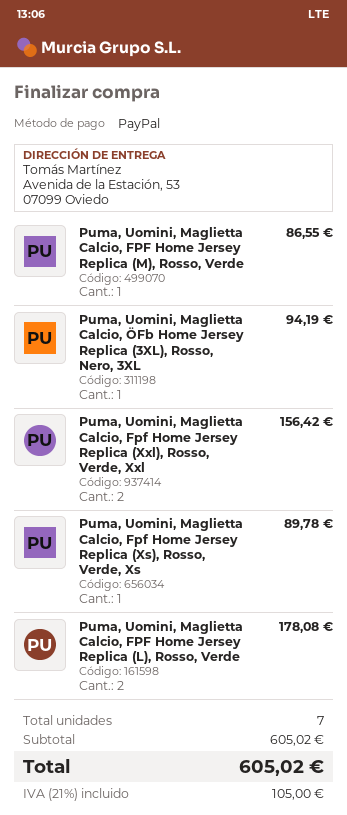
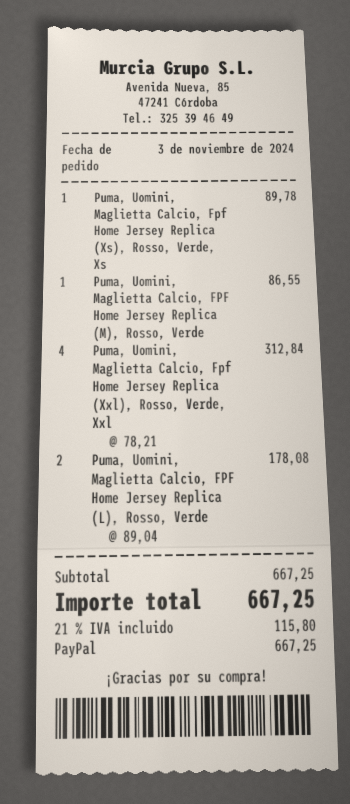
Puma, Uomini, Maglietta Calcio, ÖFb Home Jersey Replica (3XL), Rosso, Nero, 3XL: 1 for 94.19 -> none
Puma, Uomini, Maglietta Calcio, Fpf Home Jersey Replica (Xxl), Rosso, Verde, Xxl: 2 for 156.42 -> 4 for 312.84
subtotal: 605.02 -> 667.25
tax: 21% = 105.00 -> 21% = 115.80
total: 605.02 -> 667.25

